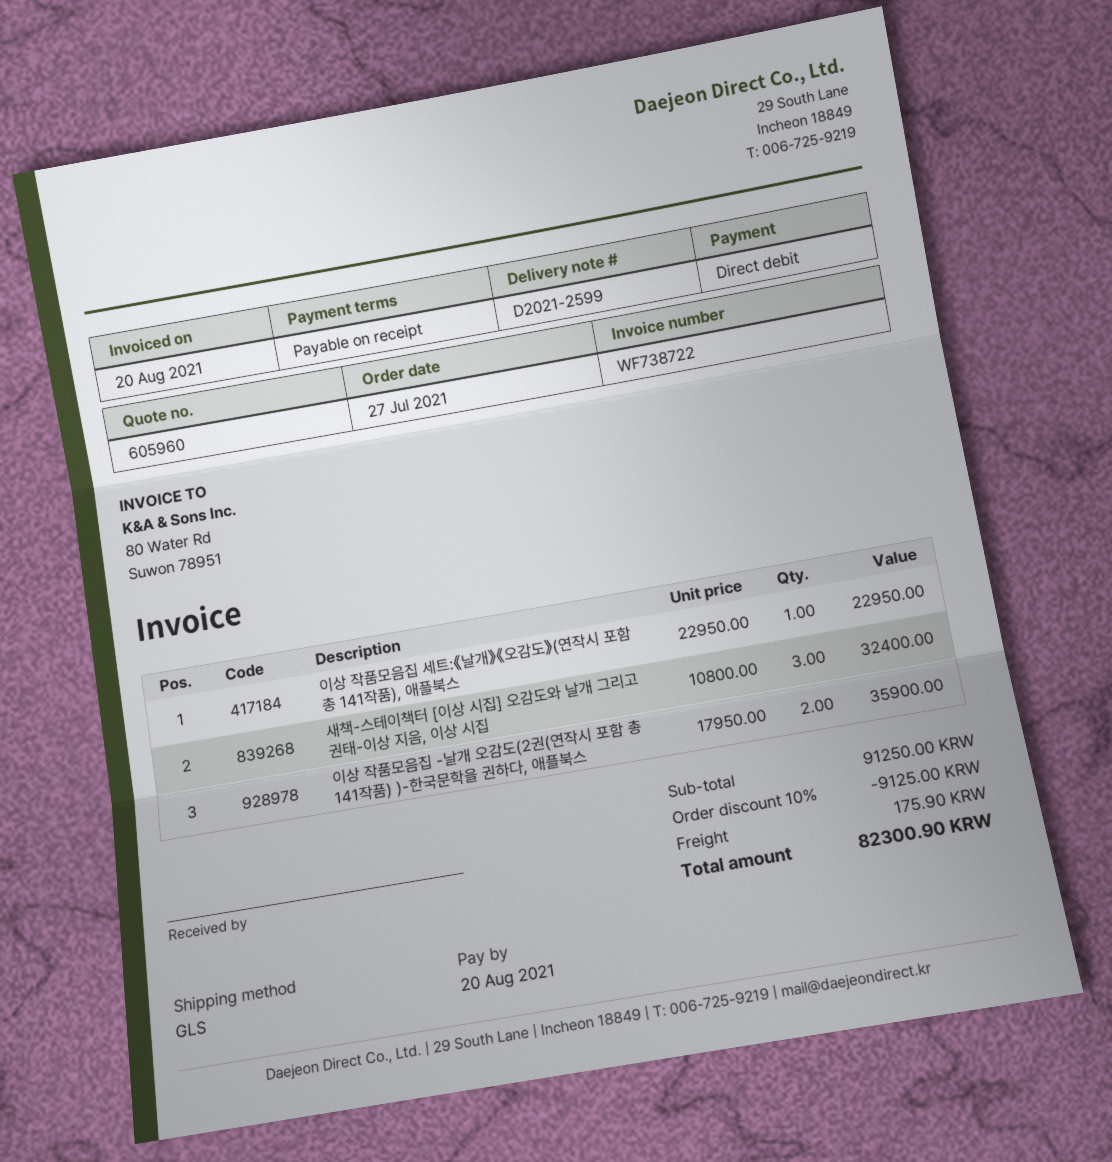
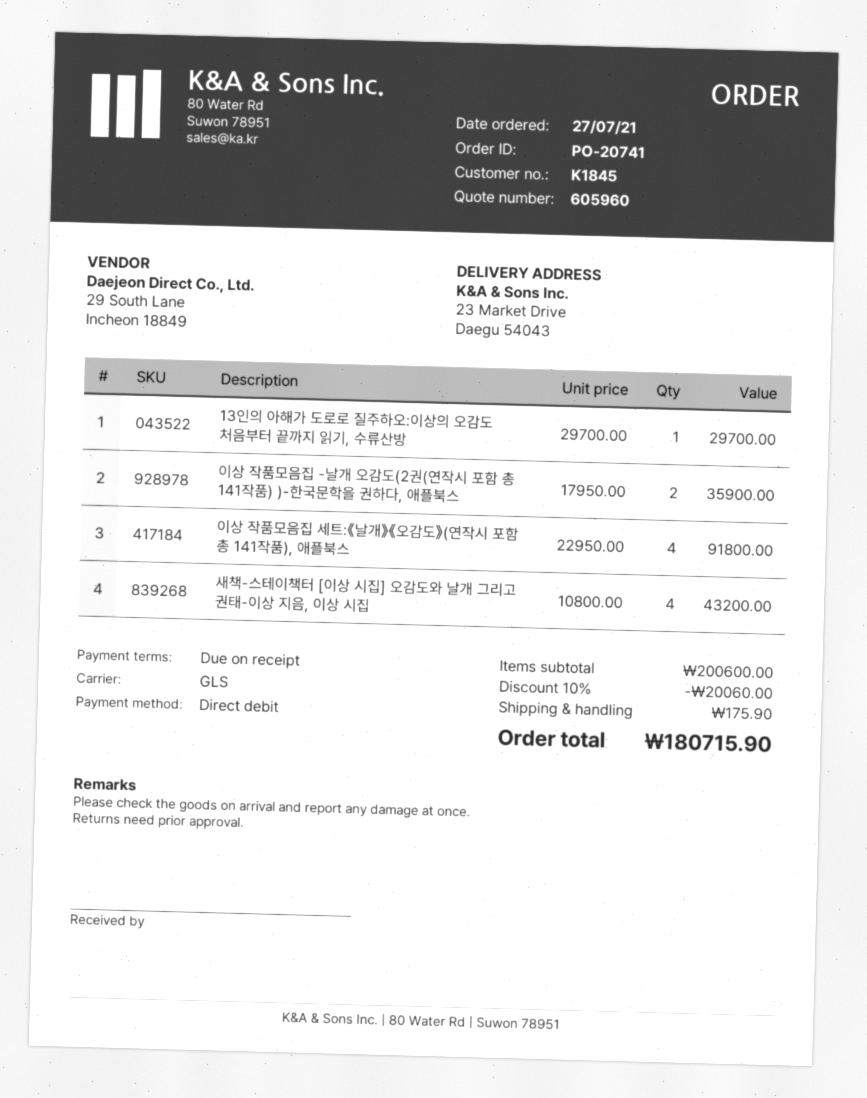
이상 작품모음집 세트:《날개》《오감도》(연작시 포함 총 141작품), 애플북스: 1 x 22950.00 = 22950.00 -> 4 x 22950.00 = 91800.00
새책-스테이책터 [이상 시집] 오감도와 날개 그리고 권태-이상 지음, 이상 시집: 3 x 10800.00 = 32400.00 -> 4 x 10800.00 = 43200.00
13인의 아해가 도로로 질주하오:이상의 오감도 처음부터 끝까지 읽기, 수류산방: none -> 1 x 29700.00 = 29700.00
subtotal: 91250.00 -> 200600.00
discount: 10% = 9125.00 -> 10% = 20060.00
total: 82300.90 -> 180715.90

